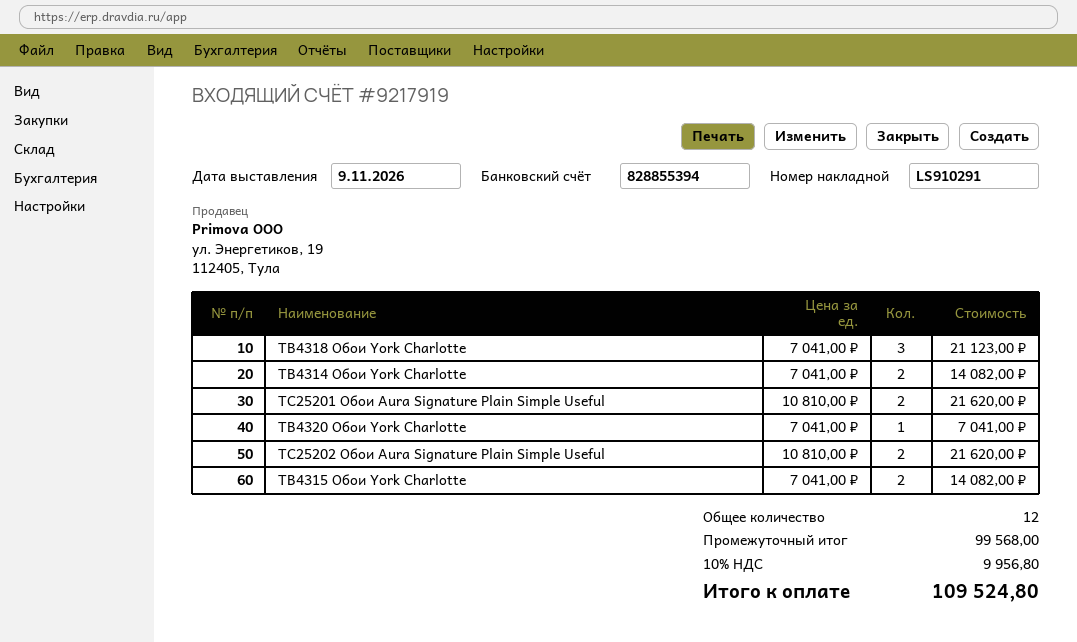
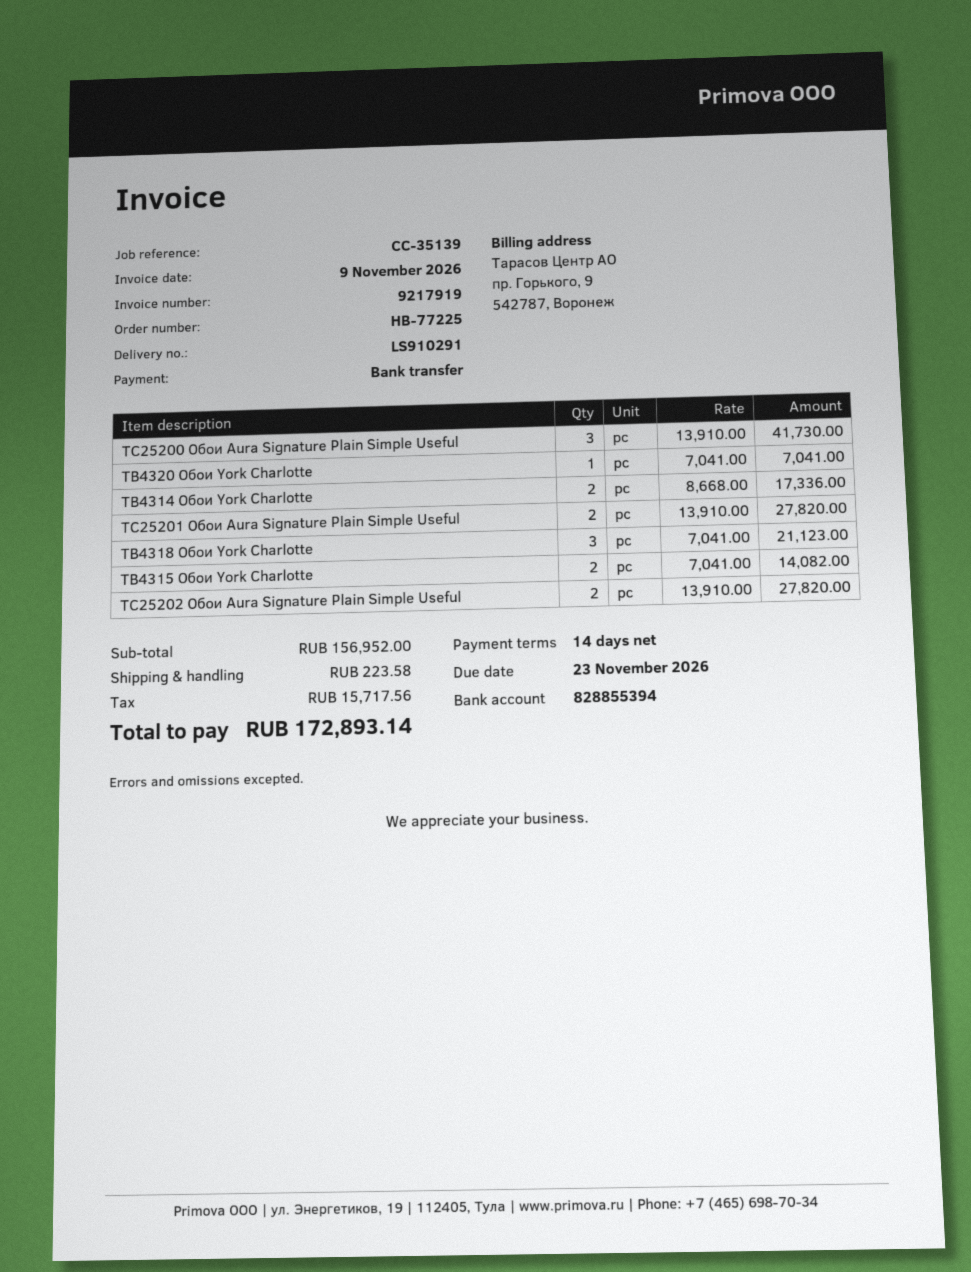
TB4314 Обои York Charlotte: 2 x 7041.00 = 14082.00 -> 2 x 8668.00 = 17336.00
TC25201 Обои Aura Signature Plain Simple Useful: 2 x 10810.00 = 21620.00 -> 2 x 13910.00 = 27820.00
TC25202 Обои Aura Signature Plain Simple Useful: 2 x 10810.00 = 21620.00 -> 2 x 13910.00 = 27820.00
TC25200 Обои Aura Signature Plain Simple Useful: none -> 3 x 13910.00 = 41730.00
subtotal: 99568.00 -> 156952.00
shipping: none -> 223.58
tax: 9956.80 -> 15717.56
total: 109524.80 -> 172893.14

